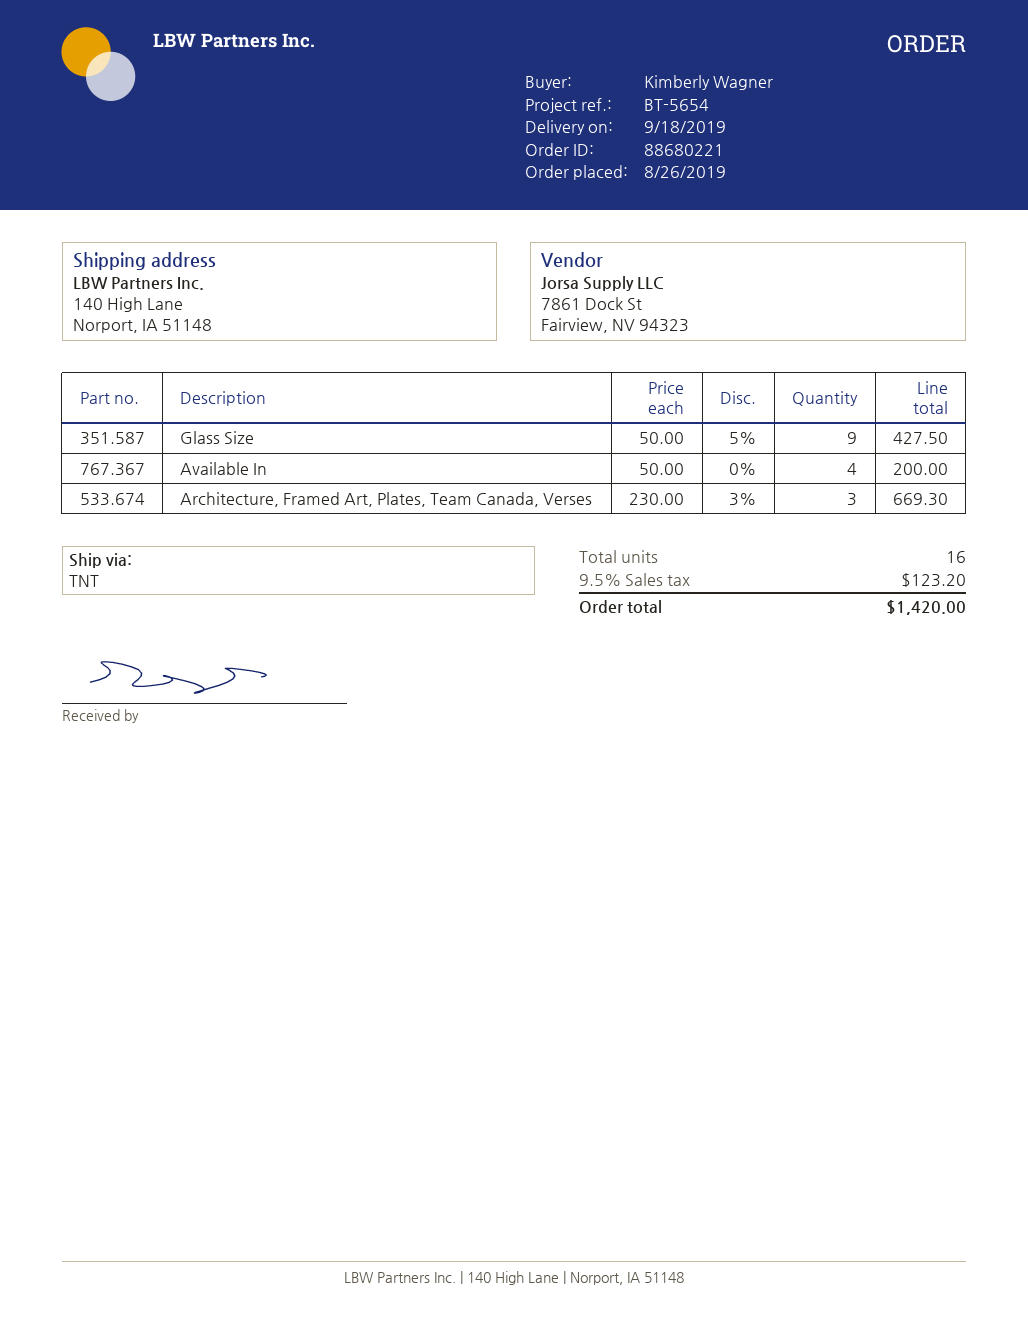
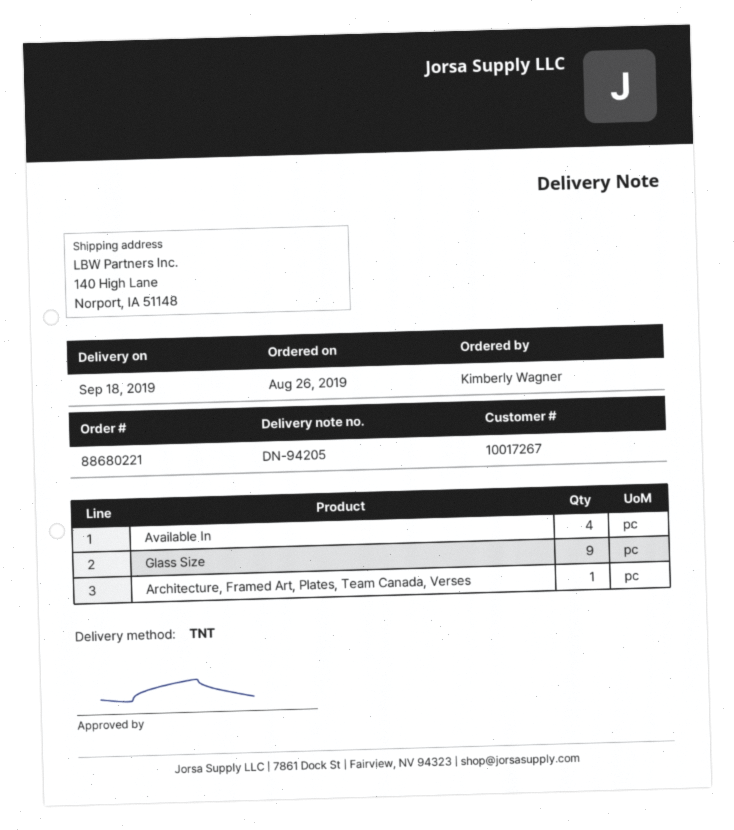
Architecture, Framed Art, Plates, Team Canada, Verses: 3 -> 1

